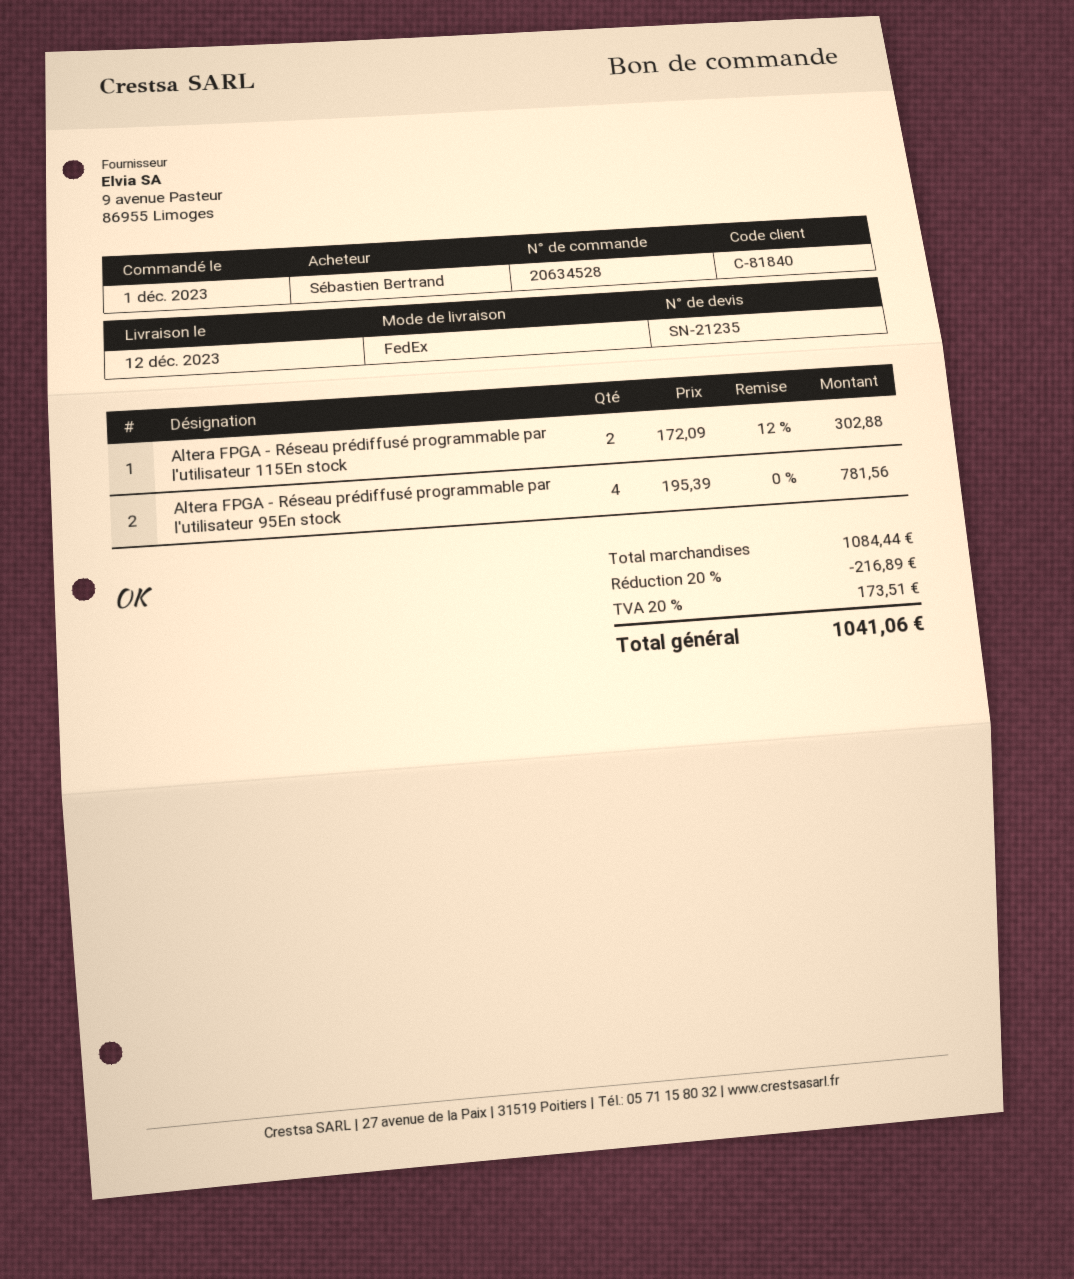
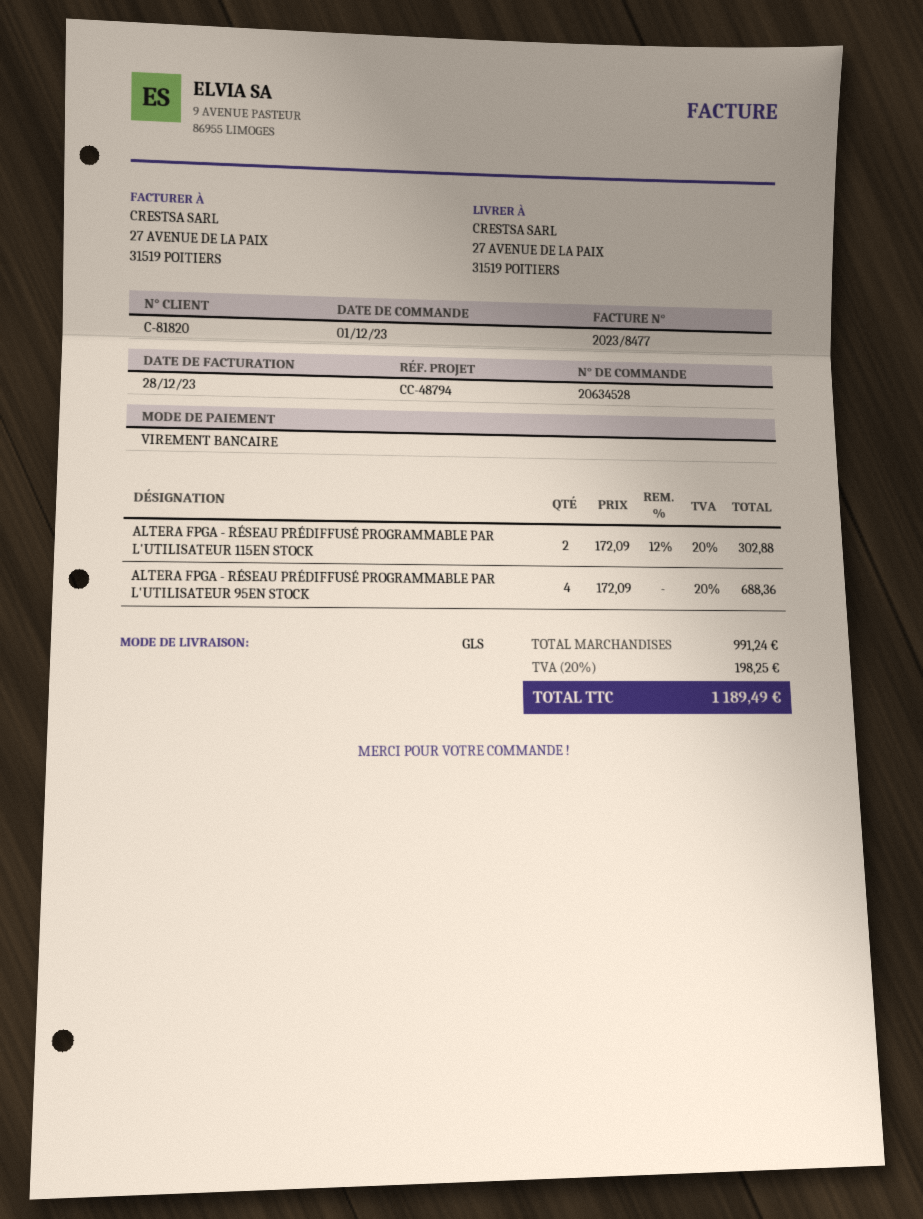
customer number: C-81840 -> C-81820
shipping method: FedEx -> GLS
Altera FPGA - Réseau prédiffusé programmable par l'utilisateur 95En stock: 4 x 195.39 = 781.56 -> 4 x 172.09 = 688.36
subtotal: 1084.44 -> 991.24
discount: 20% = 216.89 -> none
tax: 20% = 173.51 -> 20% = 198.25
total: 1041.06 -> 1189.49

